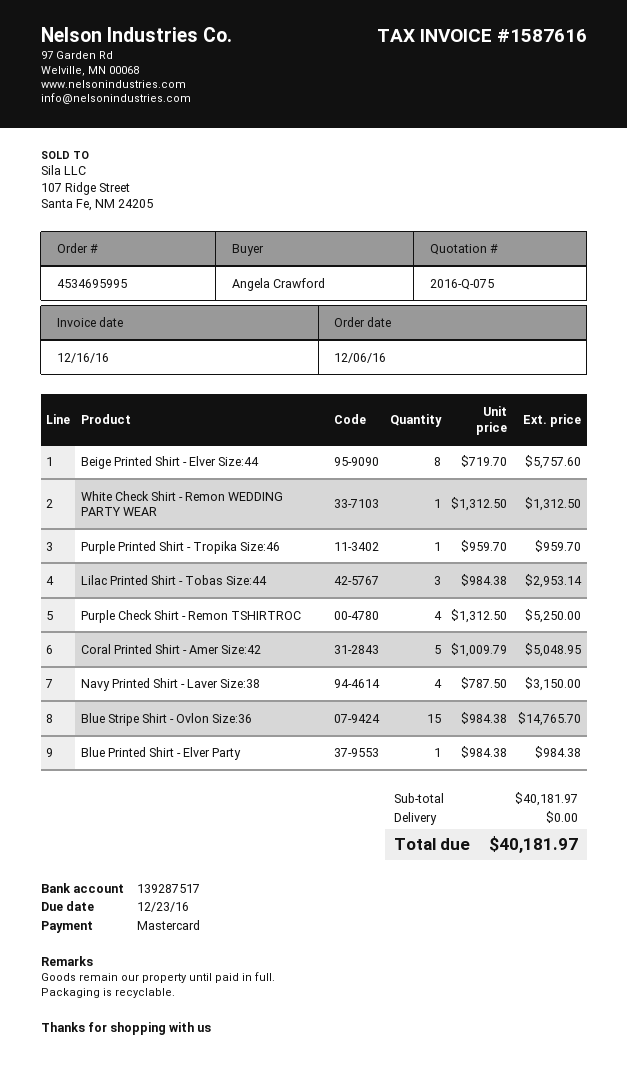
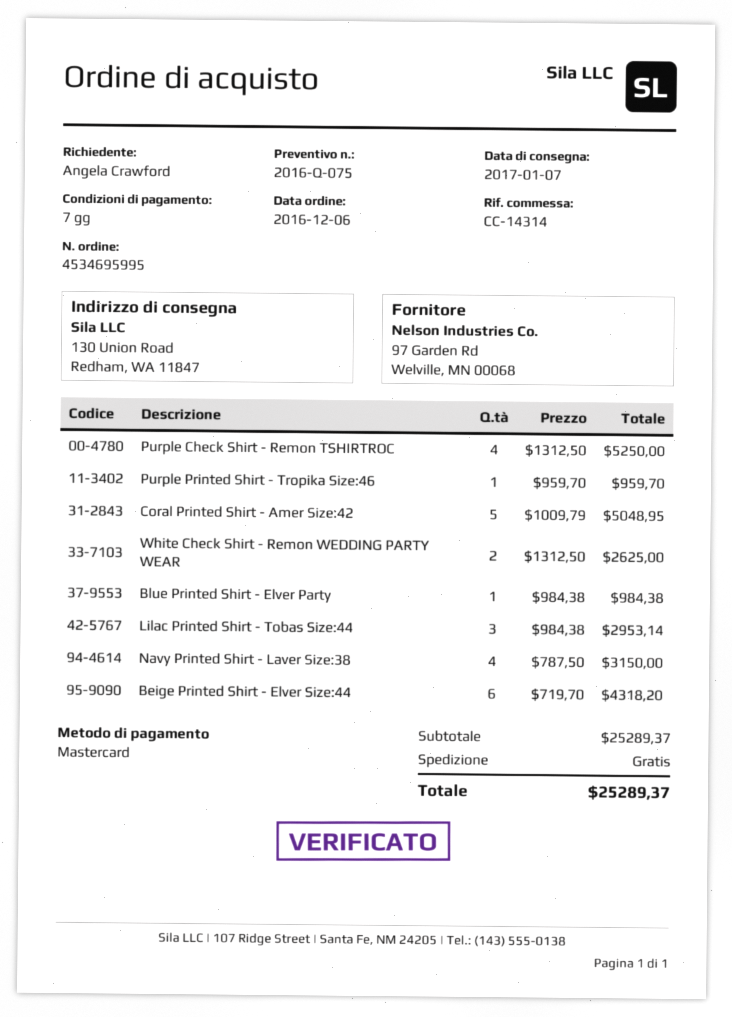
Beige Printed Shirt - Elver Size:44: 8 x 719.70 = 5757.60 -> 6 x 719.70 = 4318.20
White Check Shirt - Remon WEDDING PARTY WEAR: 1 x 1312.50 = 1312.50 -> 2 x 1312.50 = 2625.00
Blue Stripe Shirt - Ovlon Size:36: 15 x 984.38 = 14765.70 -> none
subtotal: 40181.97 -> 25289.37
total: 40181.97 -> 25289.37

